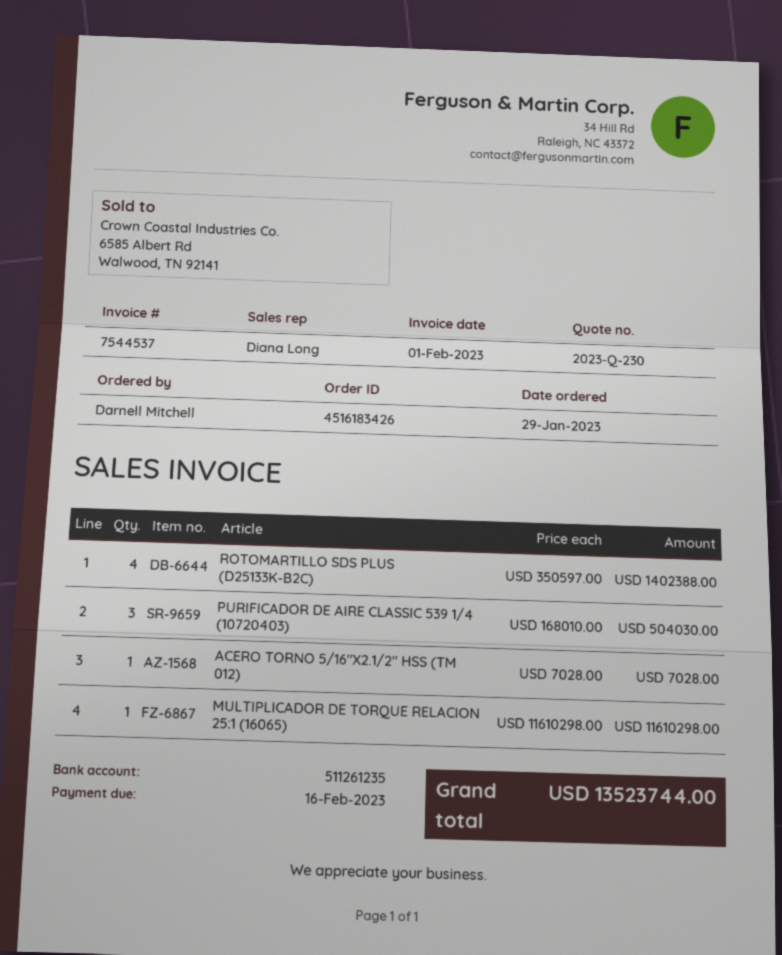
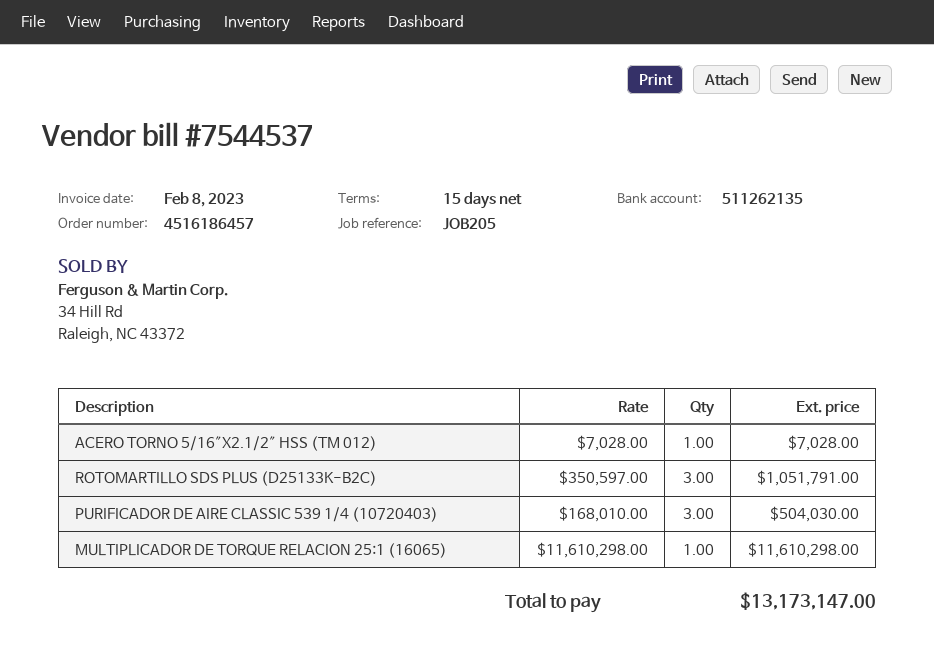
order number: 4516183426 -> 4516186457
invoice date: 2023-02-01 -> 2023-02-08
bank account: 511261235 -> 511262135
ROTOMARTILLO SDS PLUS (D25133K-B2C): 4 x 350597.00 = 1402388.00 -> 3 x 350597.00 = 1051791.00
total: 13523744.00 -> 13173147.00

